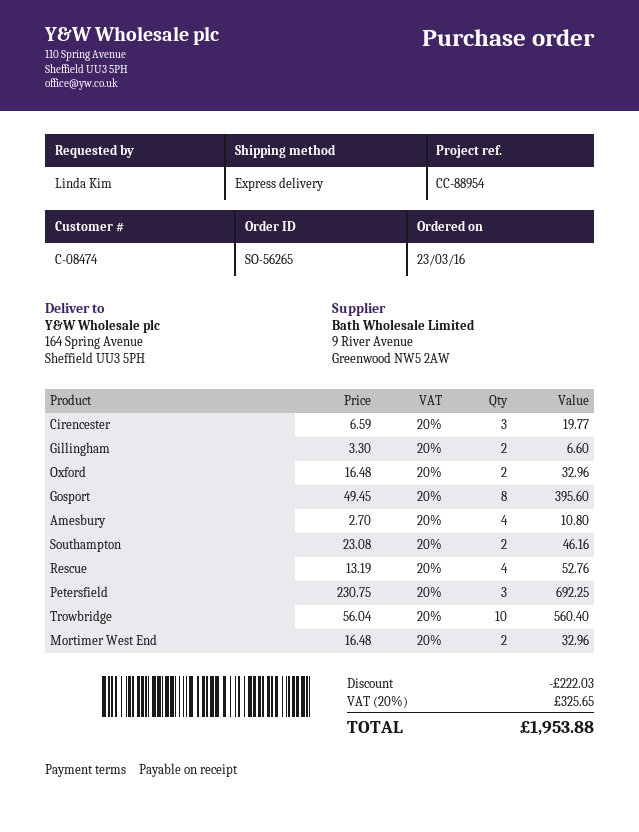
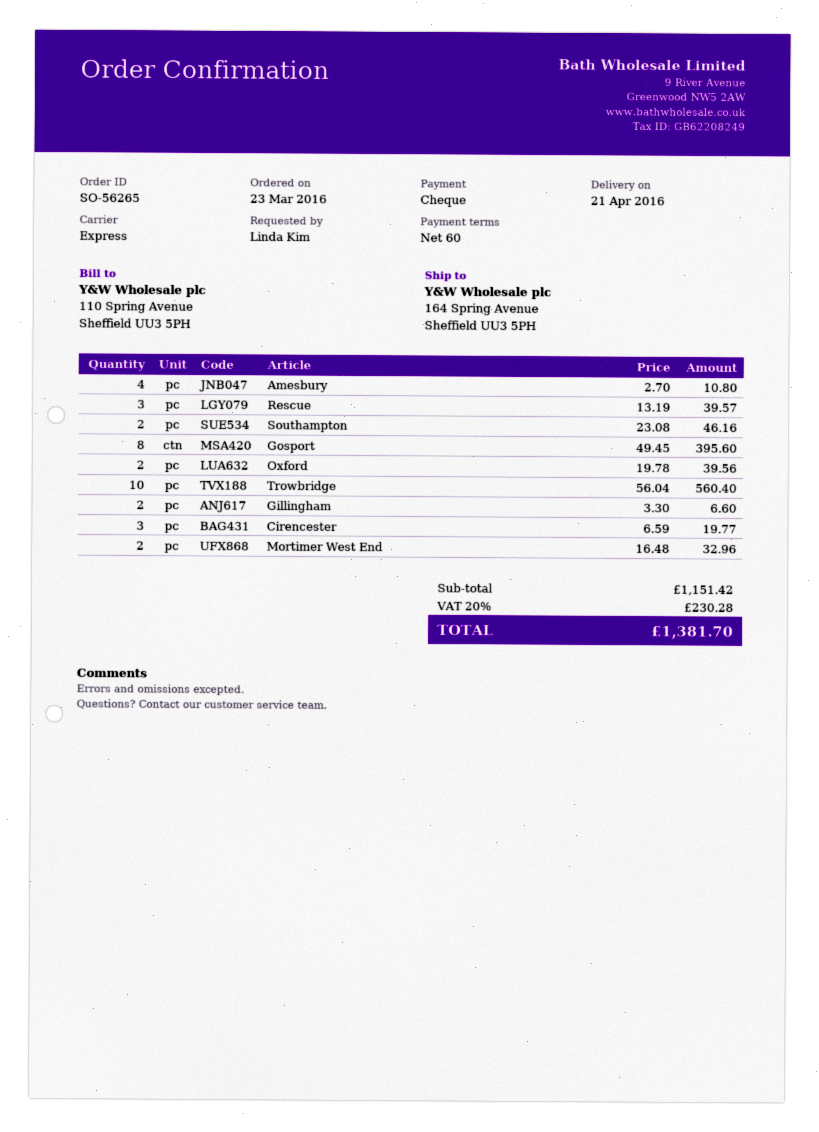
payment terms: on receipt -> 60 days
Oxford: 2 x 16.48 = 32.96 -> 2 x 19.78 = 39.56
Rescue: 4 x 13.19 = 52.76 -> 3 x 13.19 = 39.57
Petersfield: 3 x 230.75 = 692.25 -> none
discount: 222.03 -> none
tax: 20% = 325.65 -> 20% = 230.28
total: 1953.88 -> 1381.70

